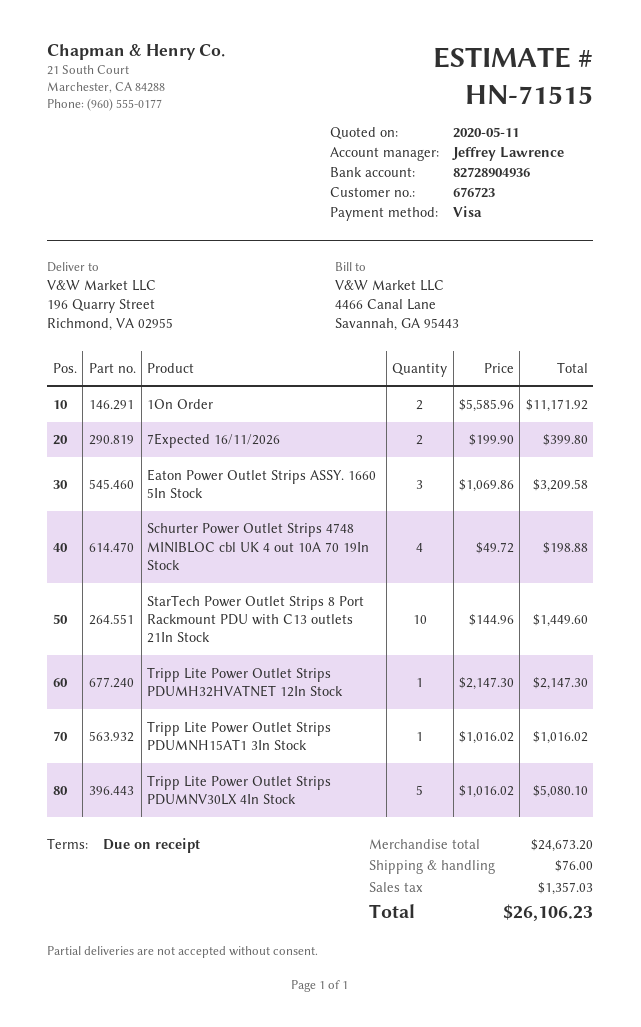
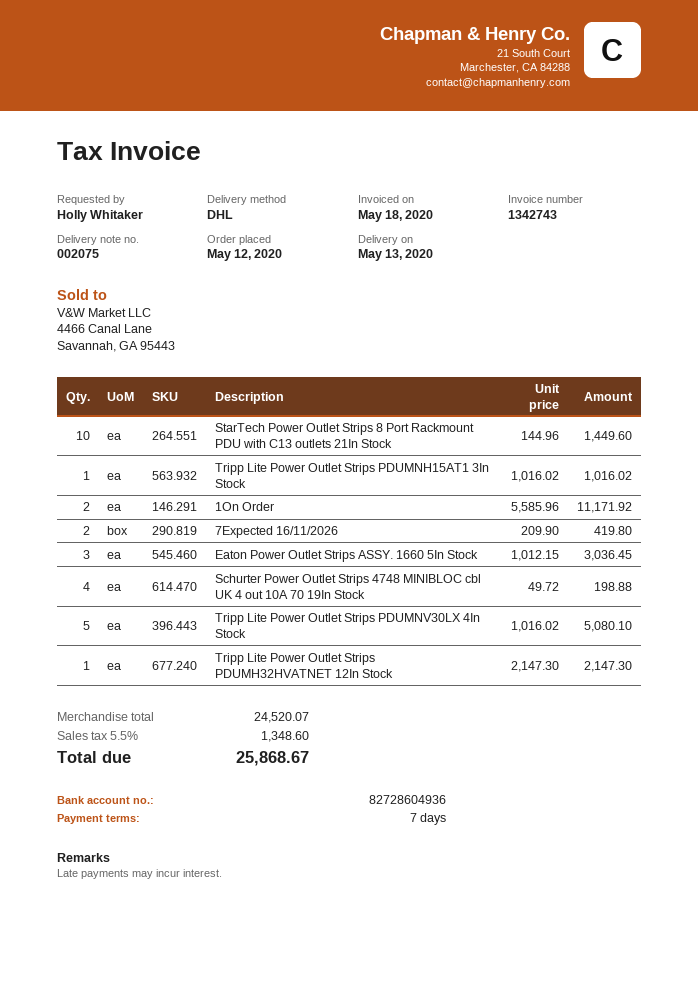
payment terms: on receipt -> 7 days
bank account: 82728904936 -> 82728604936
7Expected 16/11/2026: 2 x 199.90 = 399.80 -> 2 x 209.90 = 419.80
Eaton Power Outlet Strips ASSY. 1660 5In Stock: 3 x 1069.86 = 3209.58 -> 3 x 1012.15 = 3036.45
subtotal: 24673.20 -> 24520.07
shipping: 76.00 -> none
tax: 1357.03 -> 1348.60
total: 26106.23 -> 25868.67

